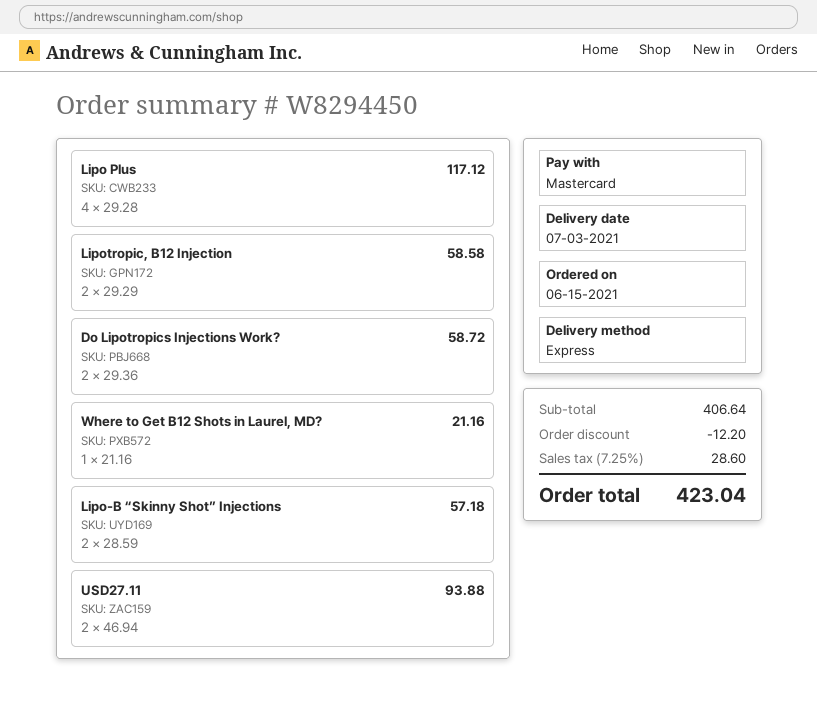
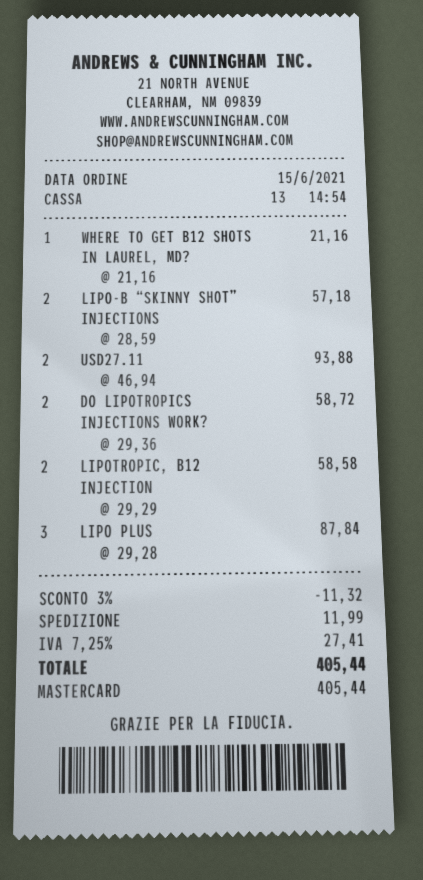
Lipo Plus: 4 x 29.28 = 117.12 -> 3 x 29.28 = 87.84
discount: 12.20 -> 11.32
shipping: none -> 11.99
tax: 7.25% = 28.60 -> 7.25% = 27.41
total: 423.04 -> 405.44

